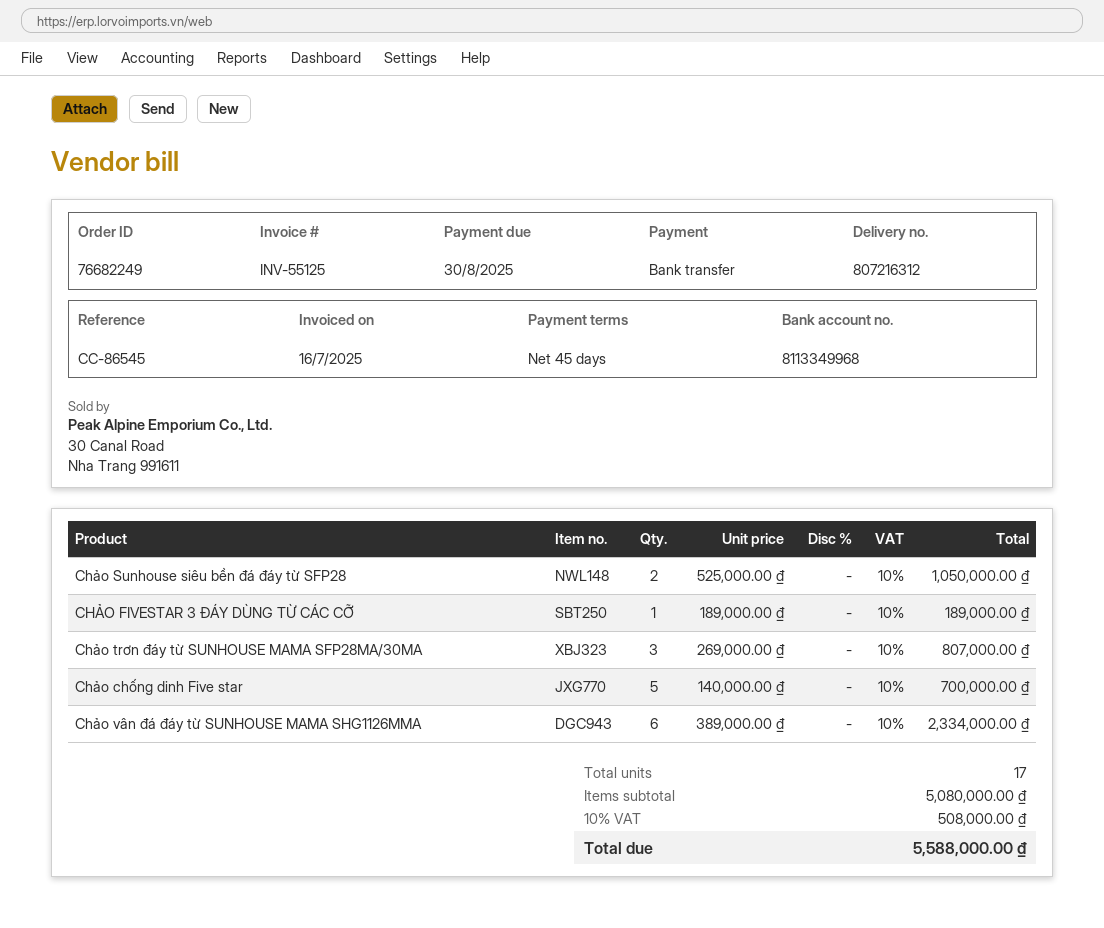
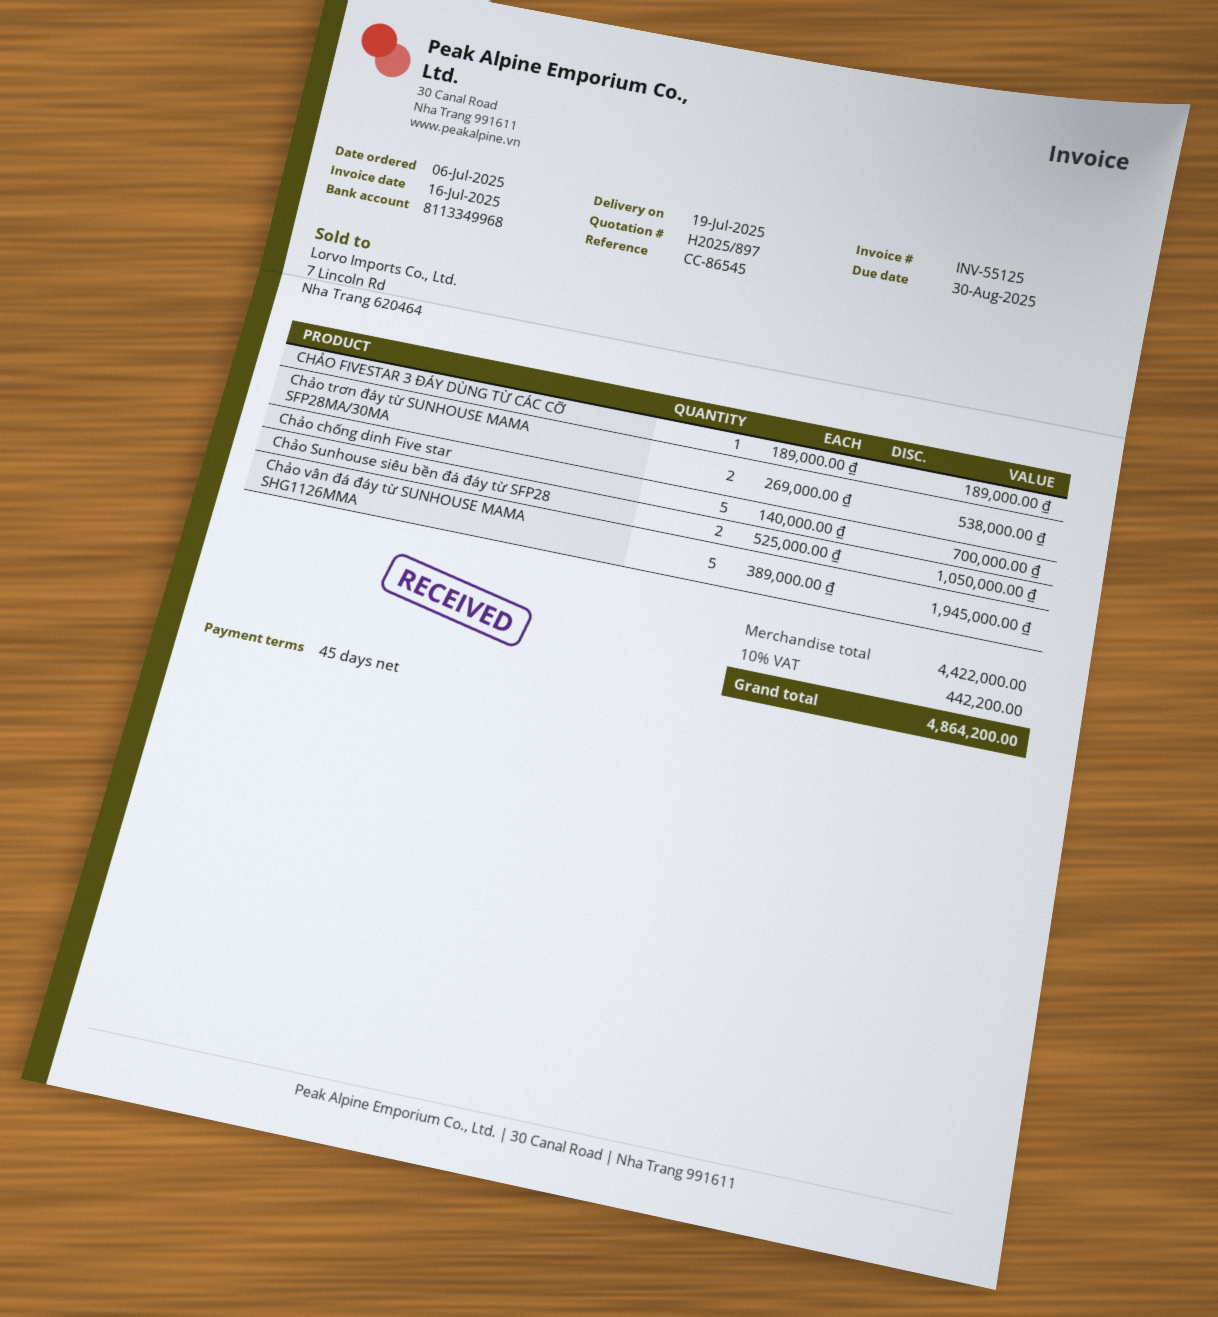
Chảo trơn đáy từ SUNHOUSE MAMA SFP28MA/30MA: 3 x 269000.00 = 807000.00 -> 2 x 269000.00 = 538000.00
Chảo vân đá đáy từ SUNHOUSE MAMA SHG1126MMA: 6 x 389000.00 = 2334000.00 -> 5 x 389000.00 = 1945000.00
subtotal: 5080000.00 -> 4422000.00
tax: 10% = 508000.00 -> 10% = 442200.00
total: 5588000.00 -> 4864200.00

